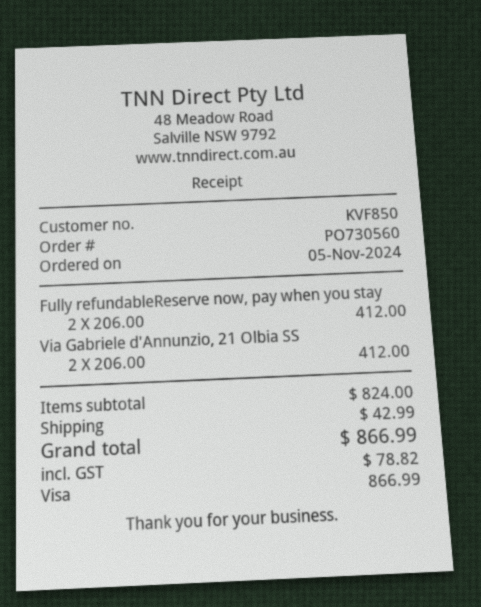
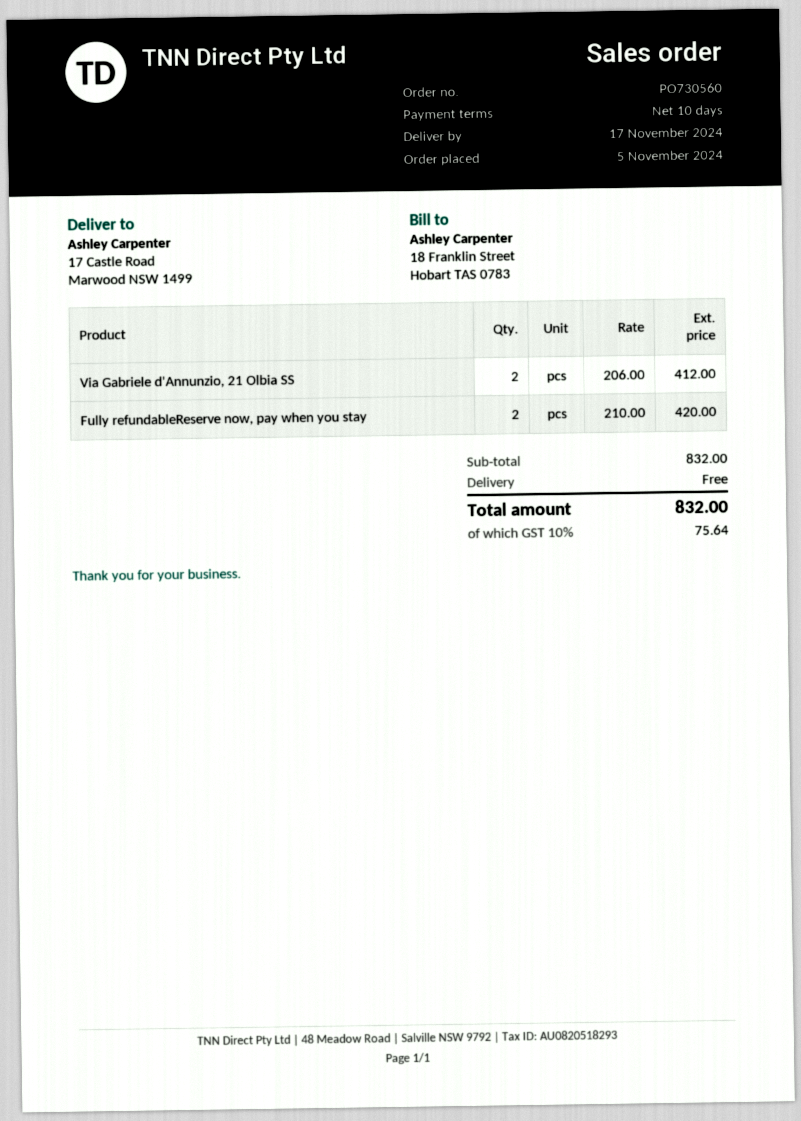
Fully refundableReserve now, pay when you stay: 2 x 206.00 = 412.00 -> 2 x 210.00 = 420.00
subtotal: 824.00 -> 832.00
shipping: 42.99 -> 0.00
tax: 78.82 -> 75.64
total: 866.99 -> 832.00

